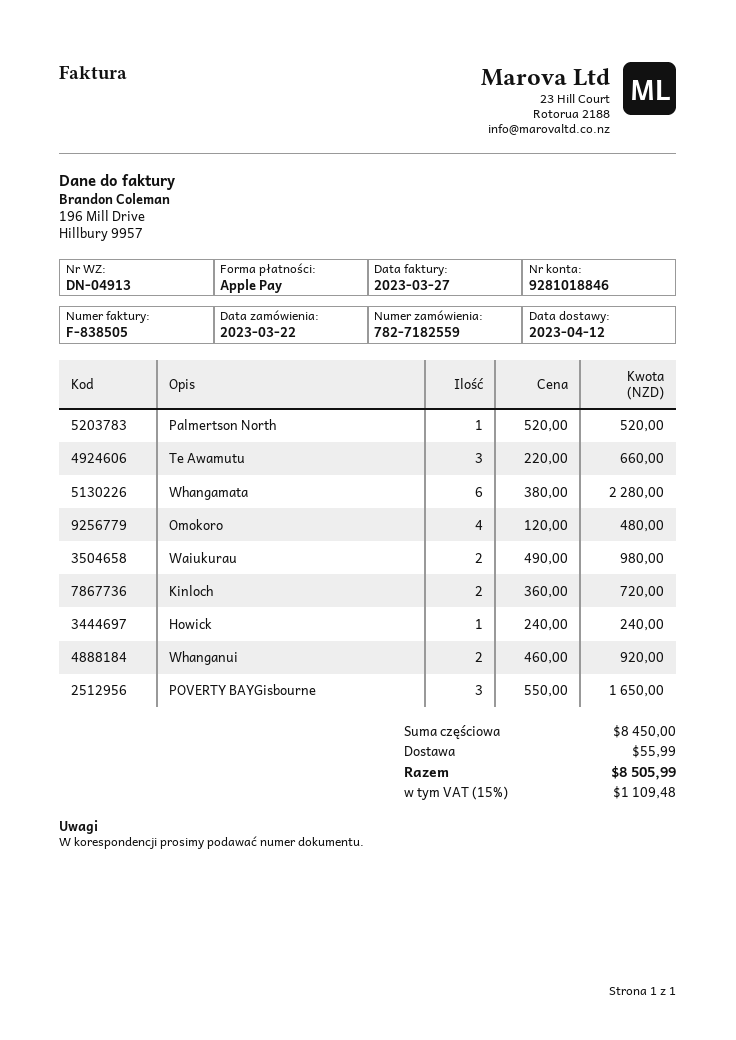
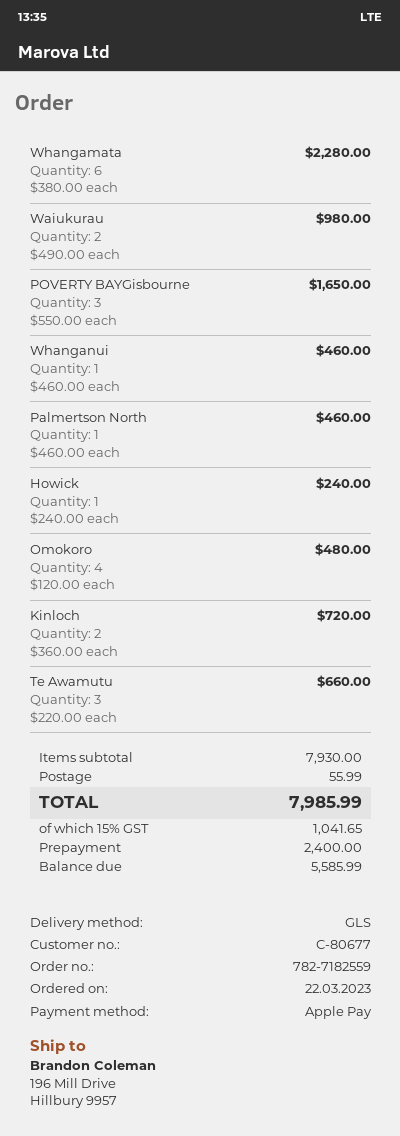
Palmertson North: 1 x 520.00 = 520.00 -> 1 x 460.00 = 460.00
Whanganui: 2 x 460.00 = 920.00 -> 1 x 460.00 = 460.00
subtotal: 8450.00 -> 7930.00
tax: 15% = 1109.48 -> 15% = 1041.65
total: 8505.99 -> 7985.99

